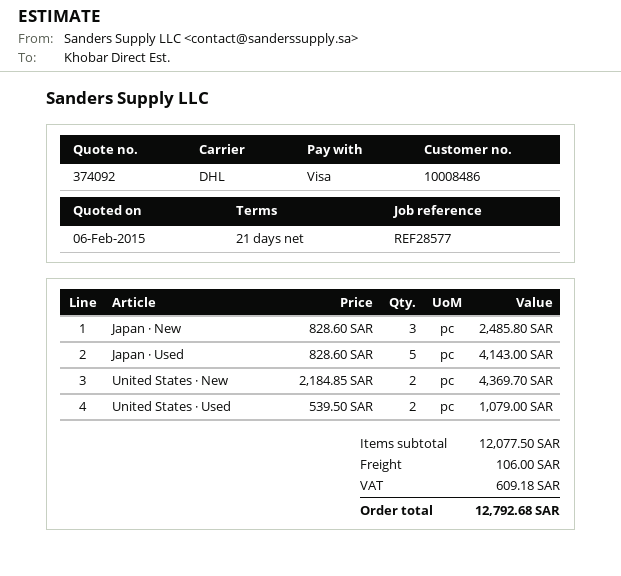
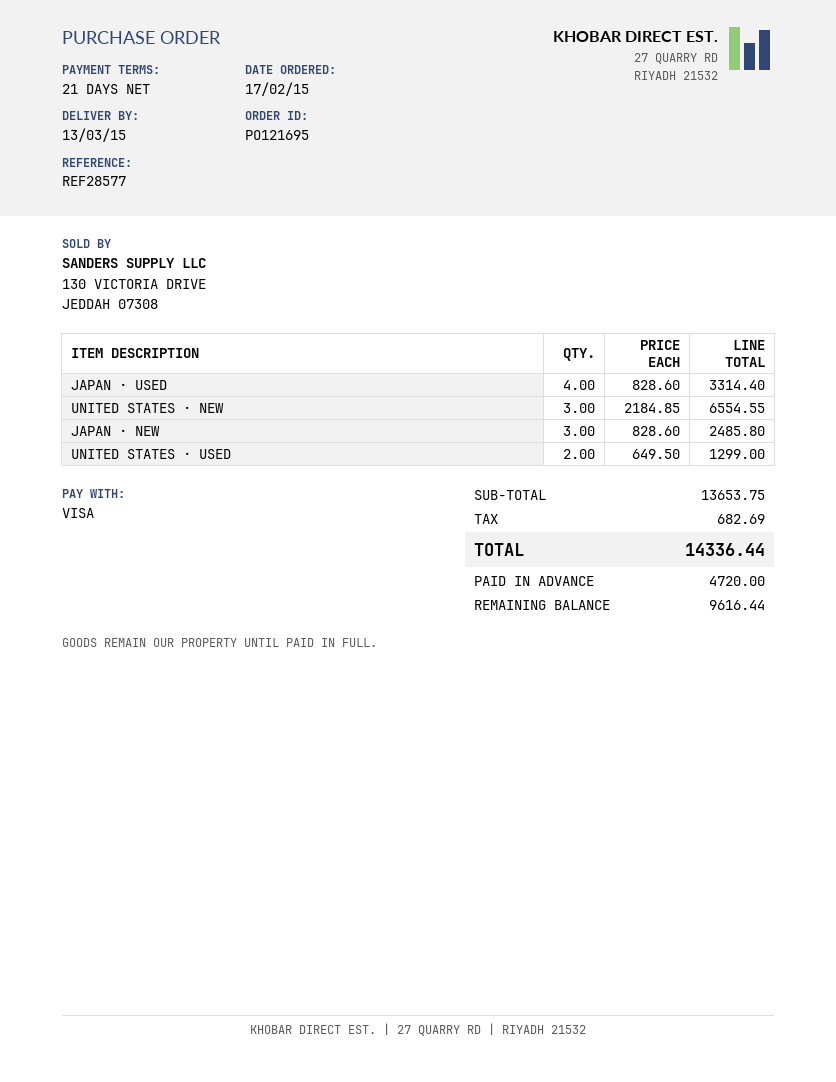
Japan · Used: 5 x 828.60 = 4143.00 -> 4 x 828.60 = 3314.40
United States · New: 2 x 2184.85 = 4369.70 -> 3 x 2184.85 = 6554.55
United States · Used: 2 x 539.50 = 1079.00 -> 2 x 649.50 = 1299.00
subtotal: 12077.50 -> 13653.75
shipping: 106.00 -> none
tax: 609.18 -> 682.69
total: 12792.68 -> 14336.44

